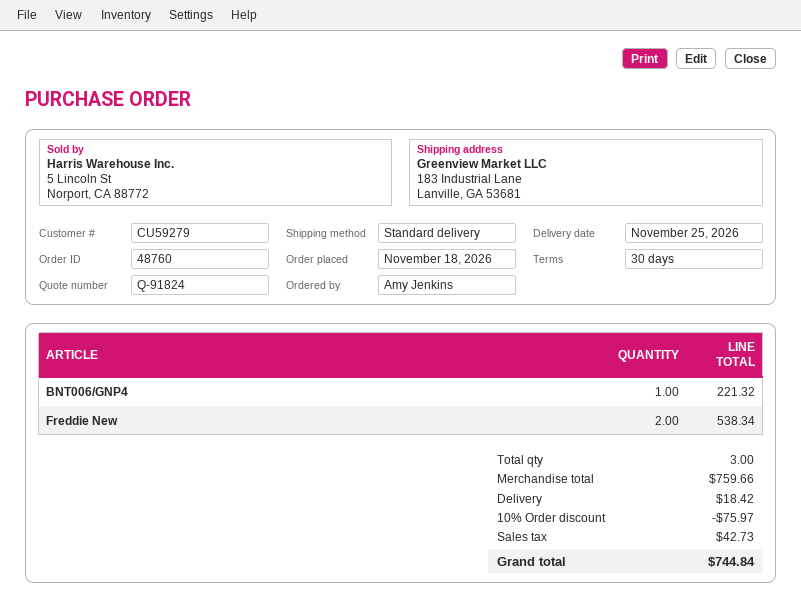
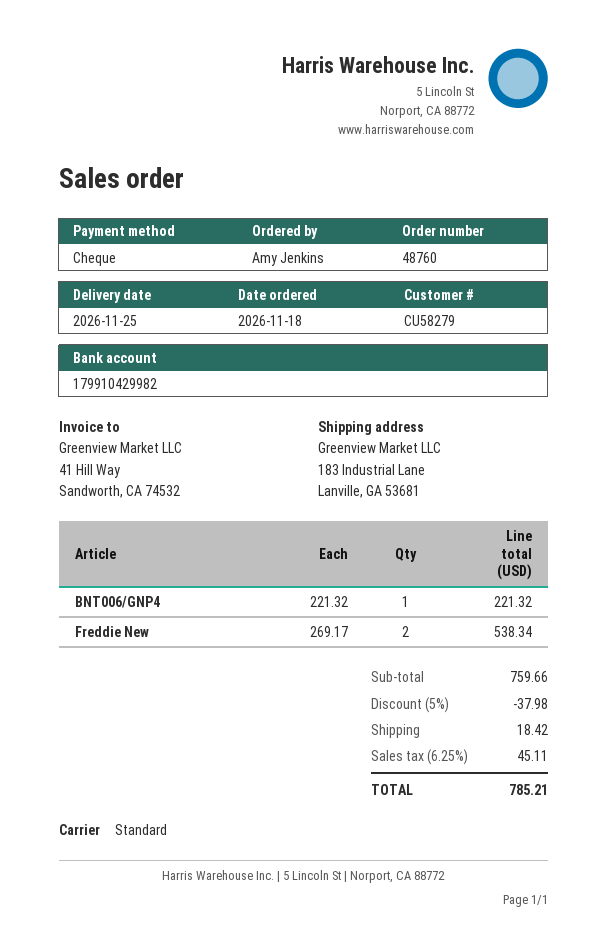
customer number: CU59279 -> CU58279
discount: 10% = 75.97 -> 5% = 37.98
tax: 42.73 -> 45.11
total: 744.84 -> 785.21

